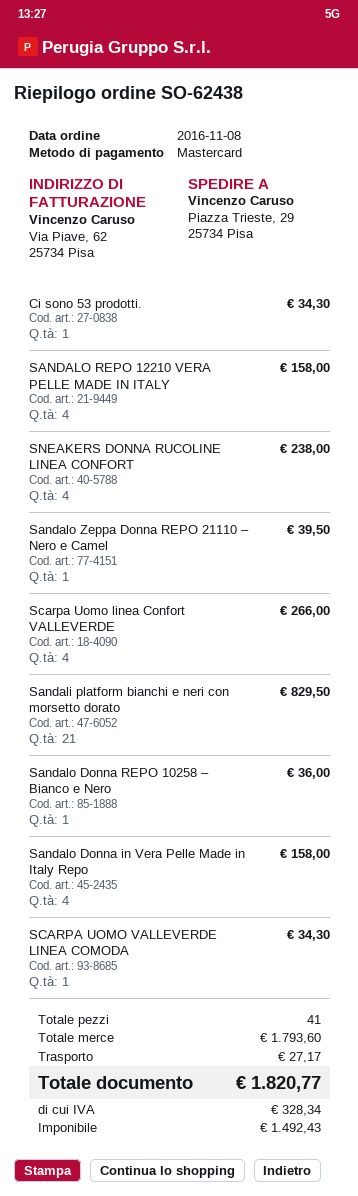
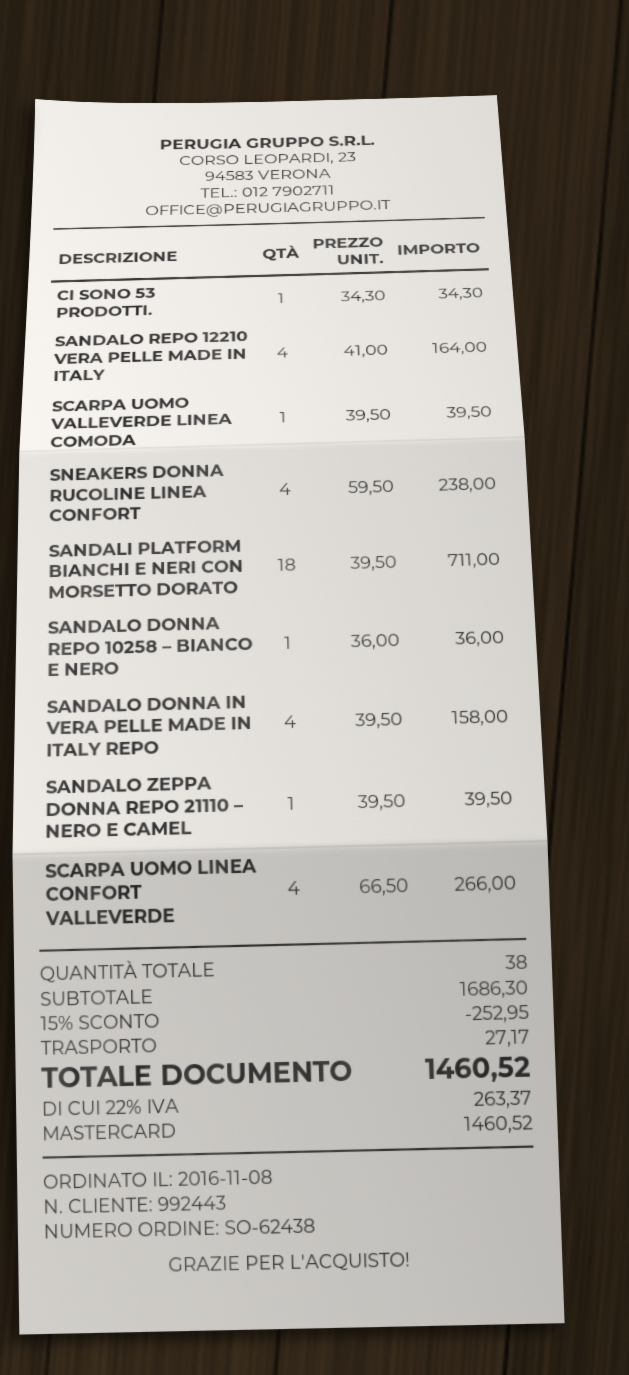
SANDALO REPO 12210 VERA PELLE MADE IN ITALY: 4 for 158.00 -> 4 for 164.00
Sandali platform bianchi e neri con morsetto dorato: 21 for 829.50 -> 18 for 711.00
SCARPA UOMO VALLEVERDE LINEA COMODA: 1 for 34.30 -> 1 for 39.50
total quantity: 41 -> 38
subtotal: 1793.60 -> 1686.30
discount: none -> 15% = 252.95
tax: 328.34 -> 263.37
total: 1820.77 -> 1460.52

